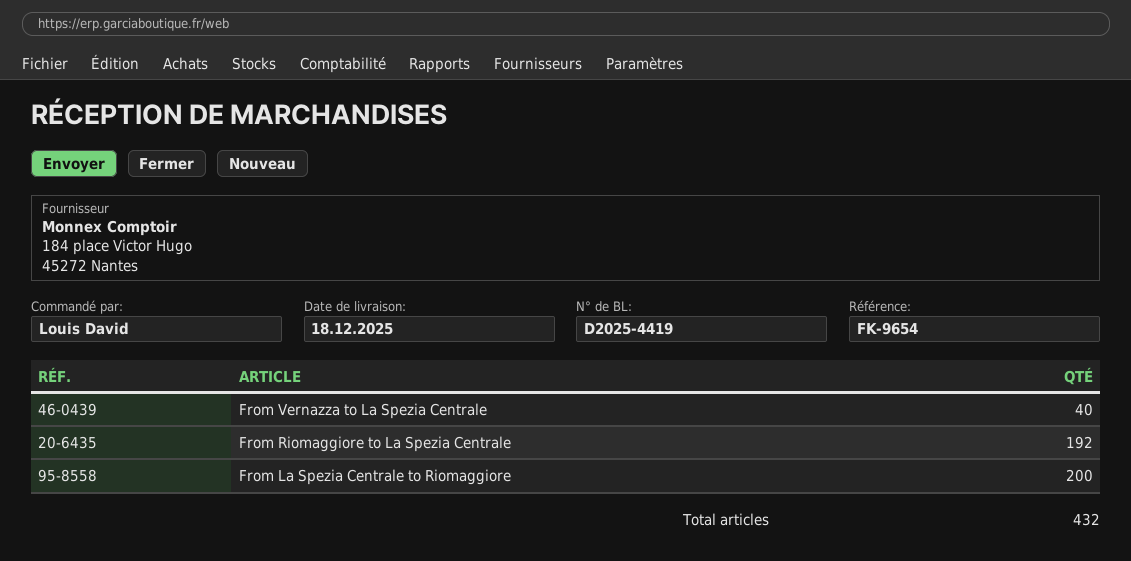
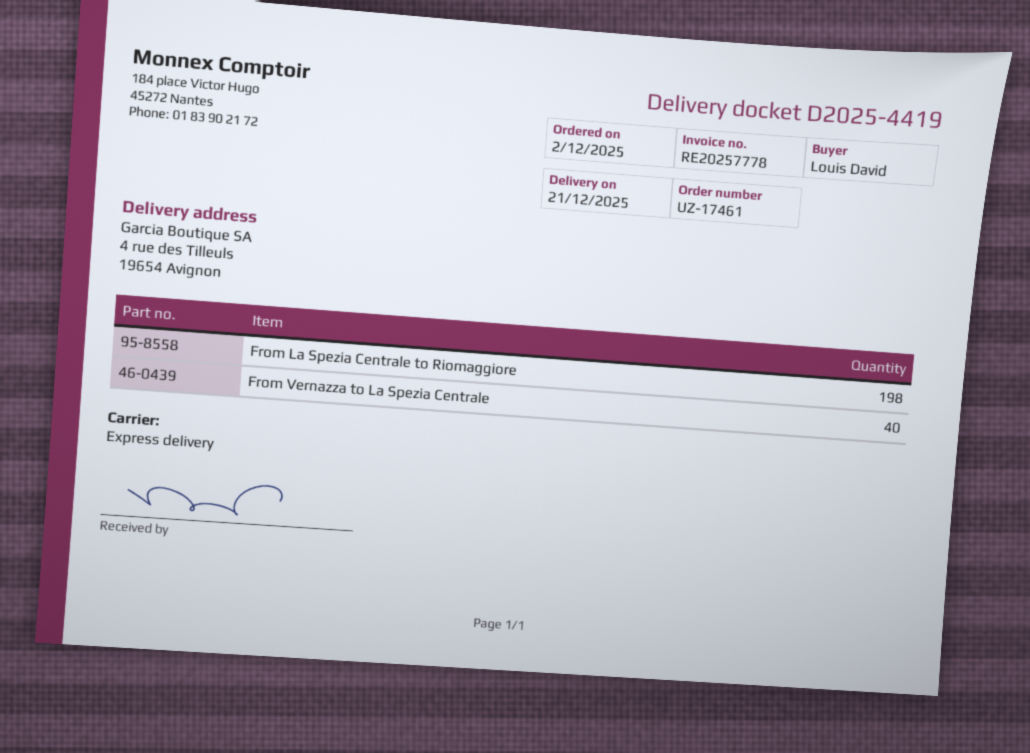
delivery date: 2025-12-18 -> 2025-12-21
From Riomaggiore to La Spezia Centrale: 192 -> none
From La Spezia Centrale to Riomaggiore: 200 -> 198

